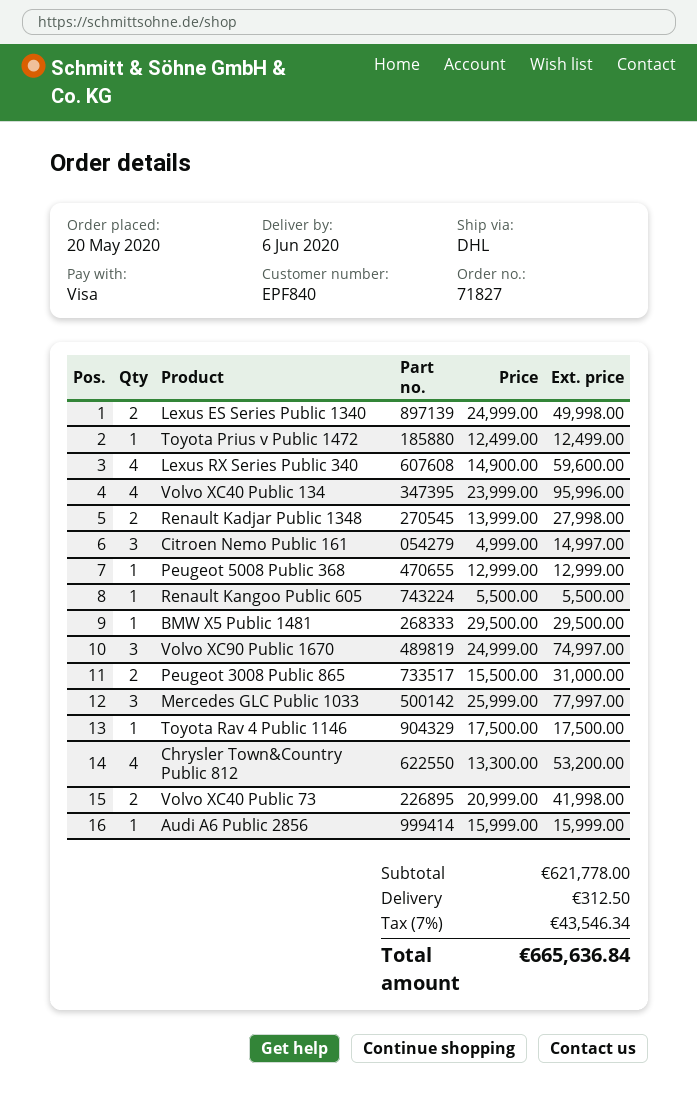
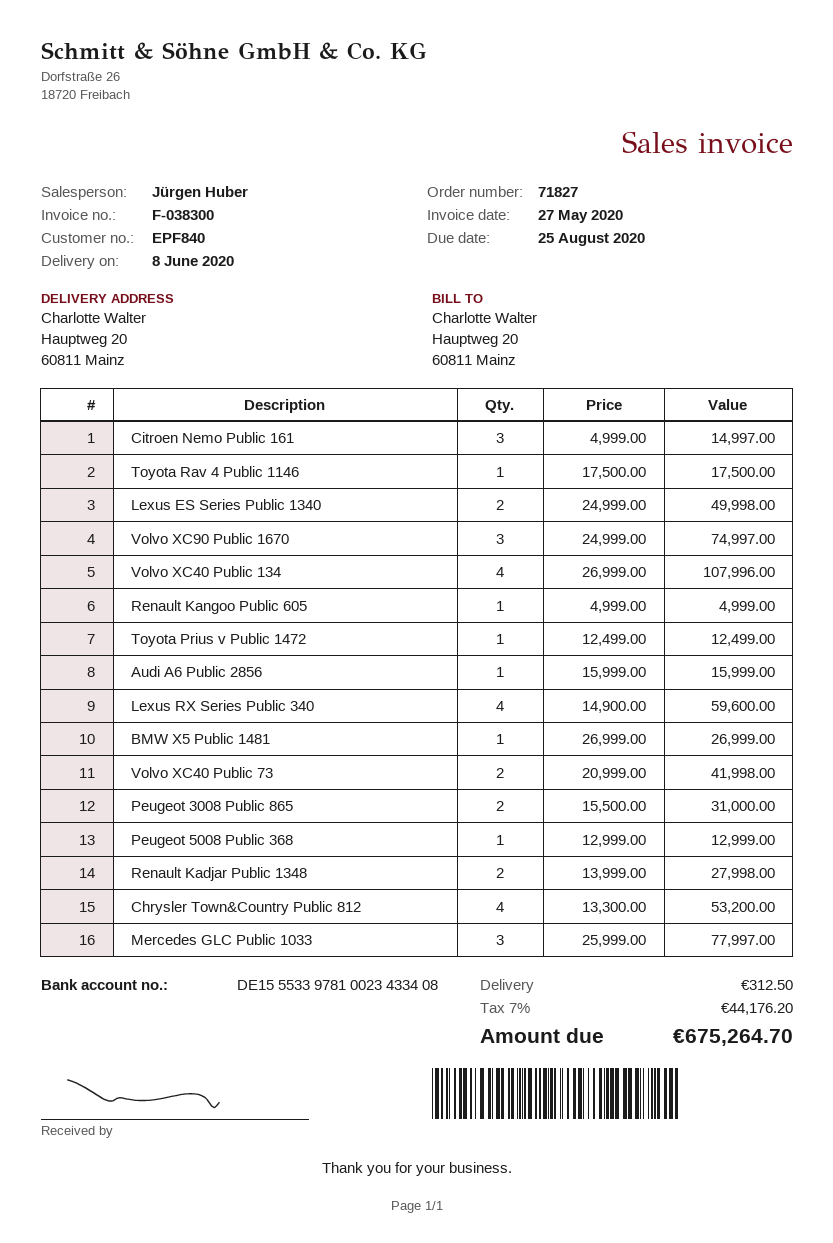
delivery date: 2020-06-06 -> 2020-06-08
Volvo XC40 Public 134: 4 x 23999.00 = 95996.00 -> 4 x 26999.00 = 107996.00
Renault Kangoo Public 605: 1 x 5500.00 = 5500.00 -> 1 x 4999.00 = 4999.00
BMW X5 Public 1481: 1 x 29500.00 = 29500.00 -> 1 x 26999.00 = 26999.00
tax: 7% = 43546.34 -> 7% = 44176.20
total: 665636.84 -> 675264.70

